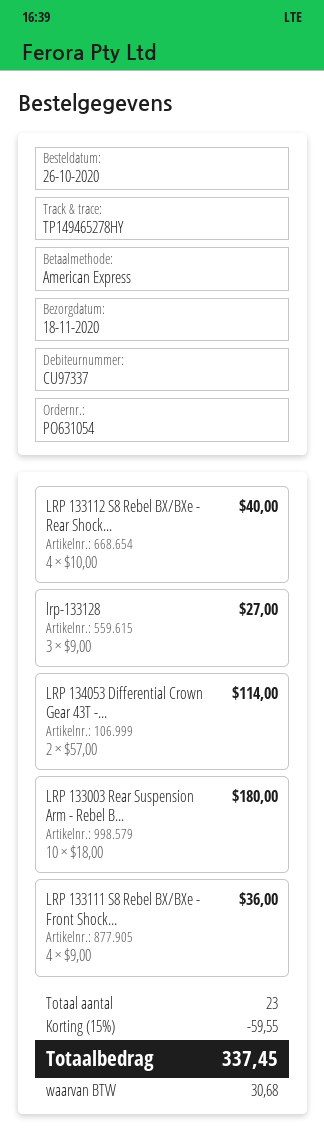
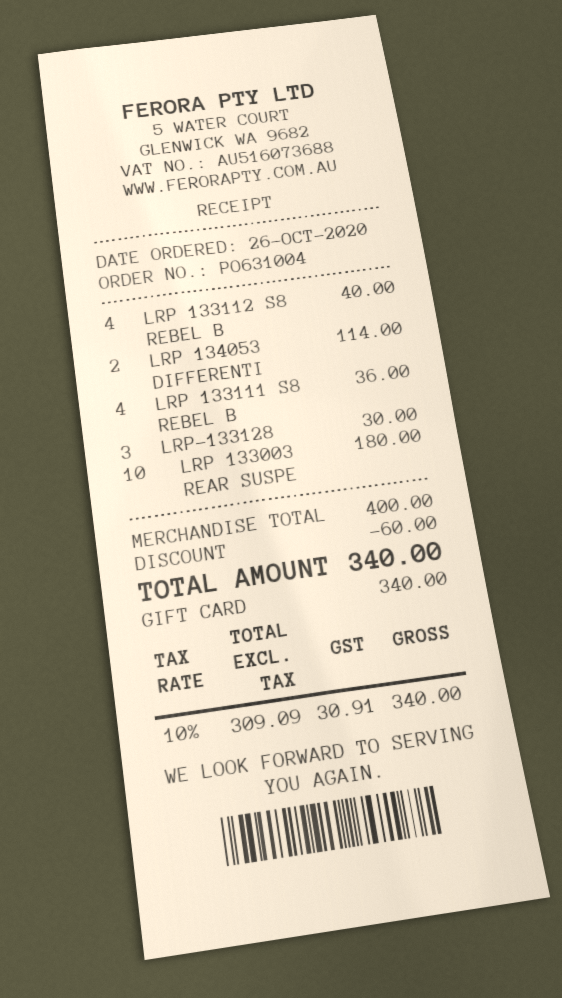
order number: PO631054 -> PO631004
payment method: American Express -> gift card
lrp-133128: 3 for 27.00 -> 3 for 30.00
discount: 59.55 -> 60.00
tax: 30.68 -> 30.91
total: 337.45 -> 340.00

